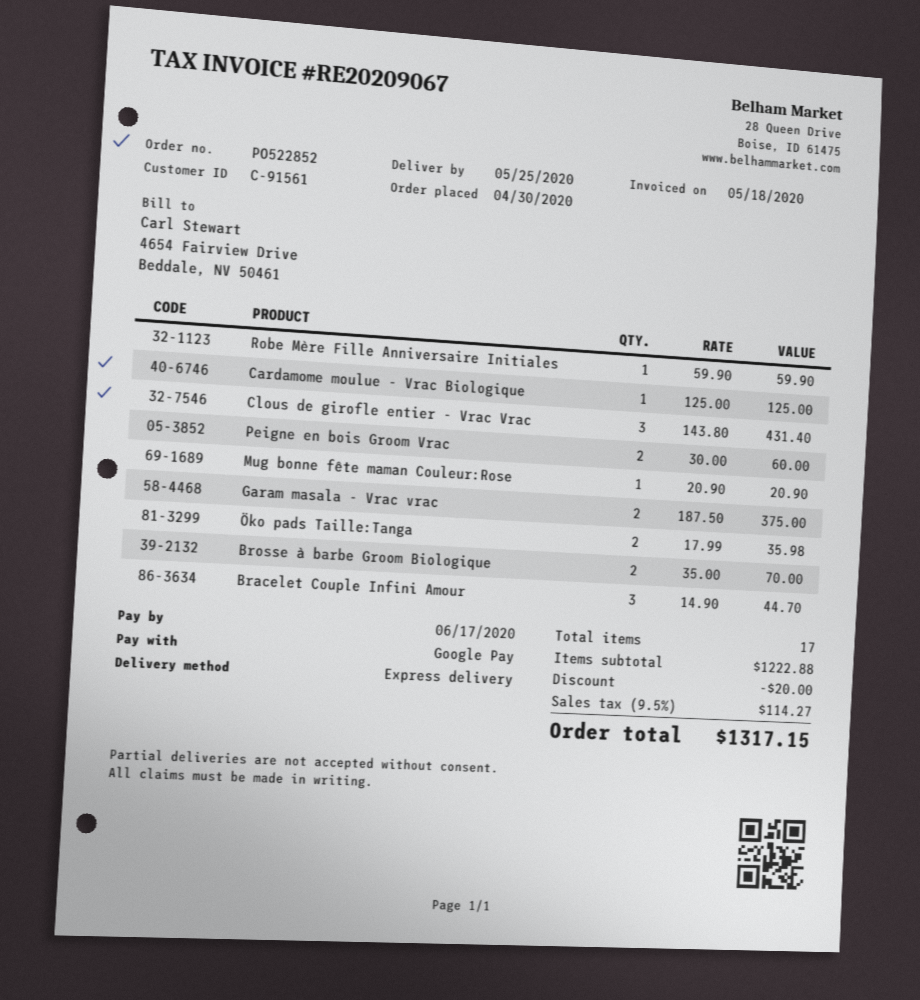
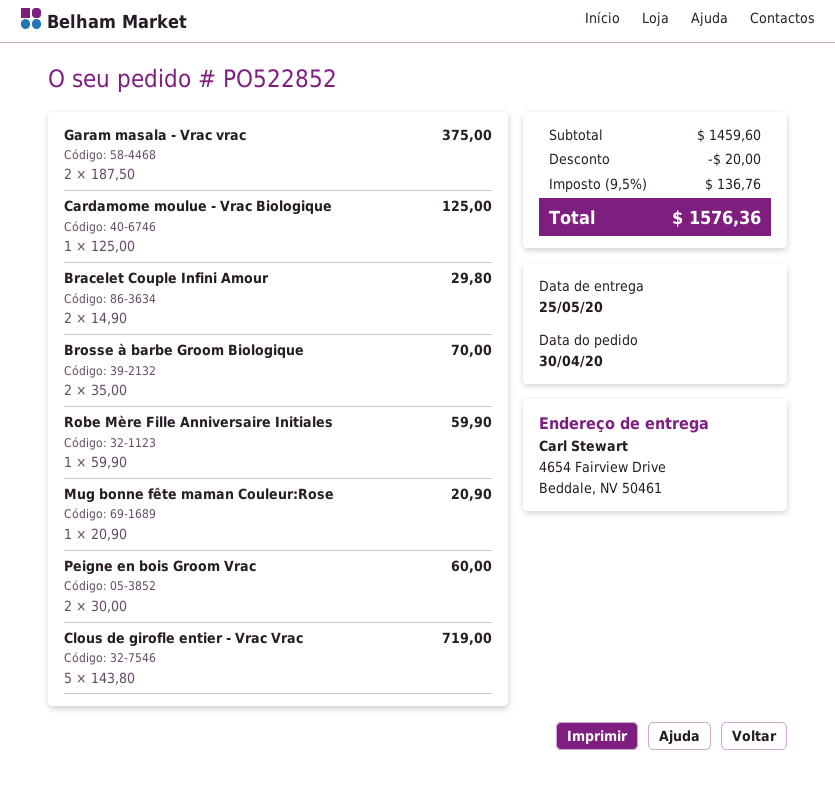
Clous de girofle entier - Vrac Vrac: 3 x 143.80 = 431.40 -> 5 x 143.80 = 719.00
Öko pads Taille:Tanga: 2 x 17.99 = 35.98 -> none
Bracelet Couple Infini Amour: 3 x 14.90 = 44.70 -> 2 x 14.90 = 29.80
subtotal: 1222.88 -> 1459.60
tax: 9.5% = 114.27 -> 9.5% = 136.76
total: 1317.15 -> 1576.36

